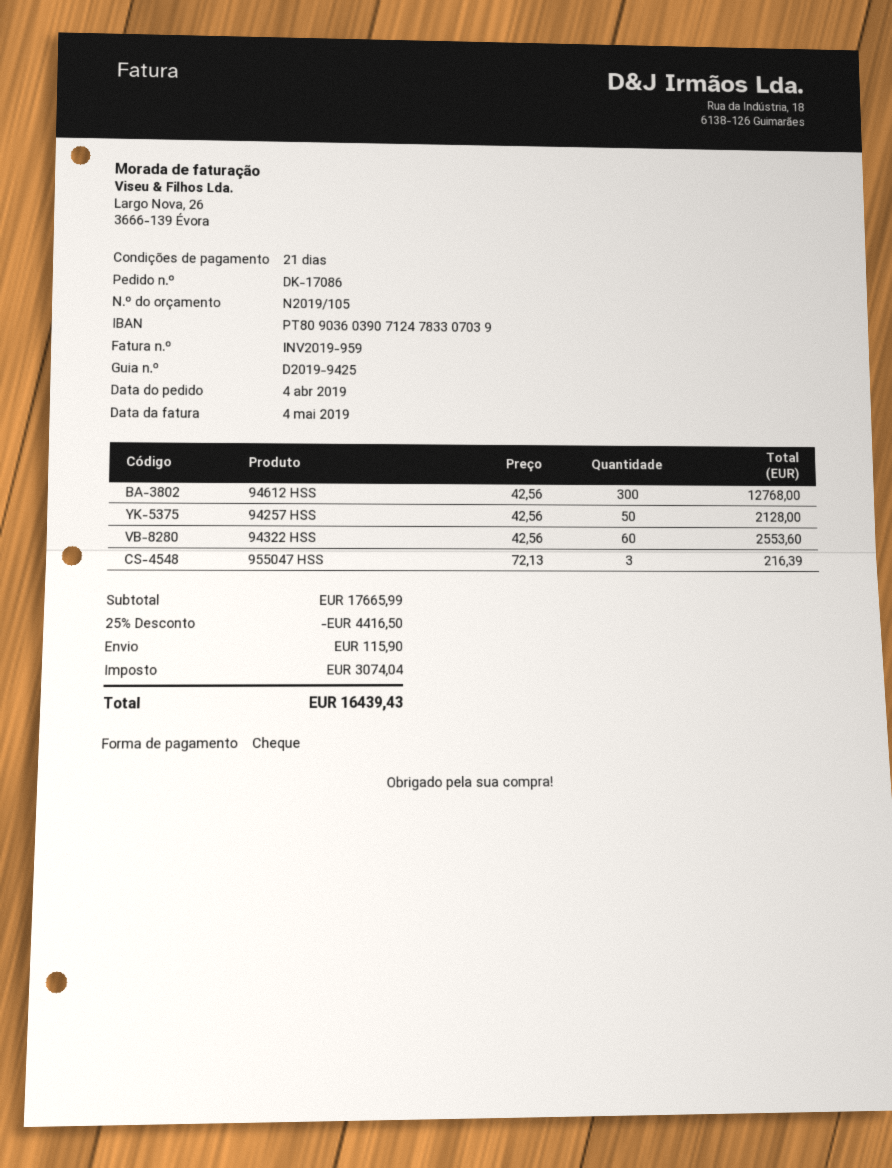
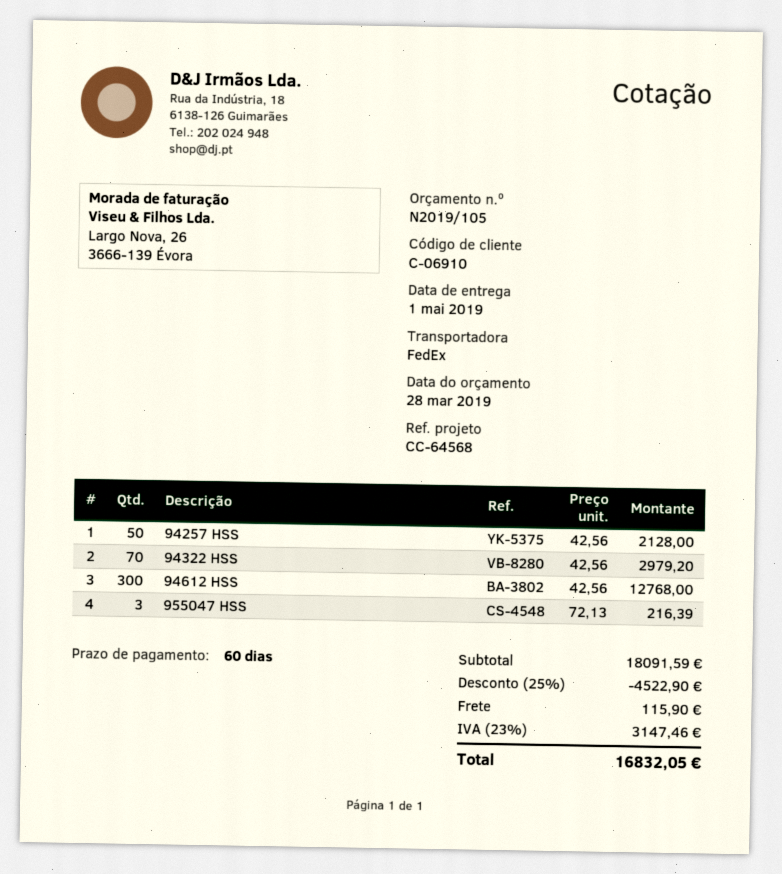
payment terms: 21 days -> 60 days
94322 HSS: 60 x 42.56 = 2553.60 -> 70 x 42.56 = 2979.20
subtotal: 17665.99 -> 18091.59
discount: 25% = 4416.50 -> 25% = 4522.90
tax: 3074.04 -> 3147.46
total: 16439.43 -> 16832.05

